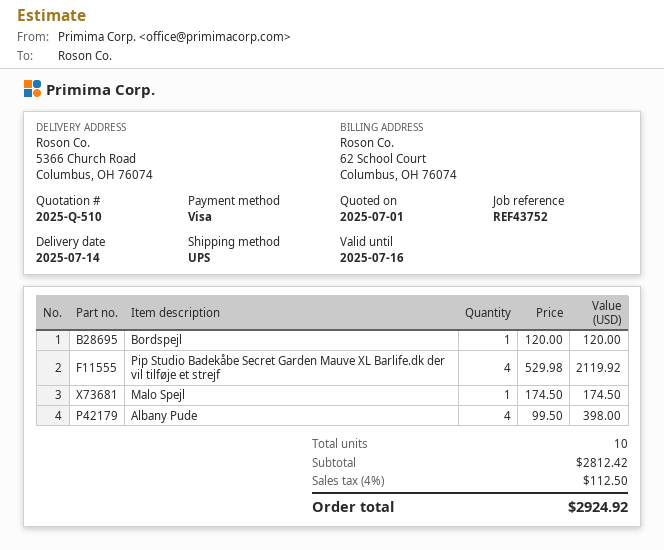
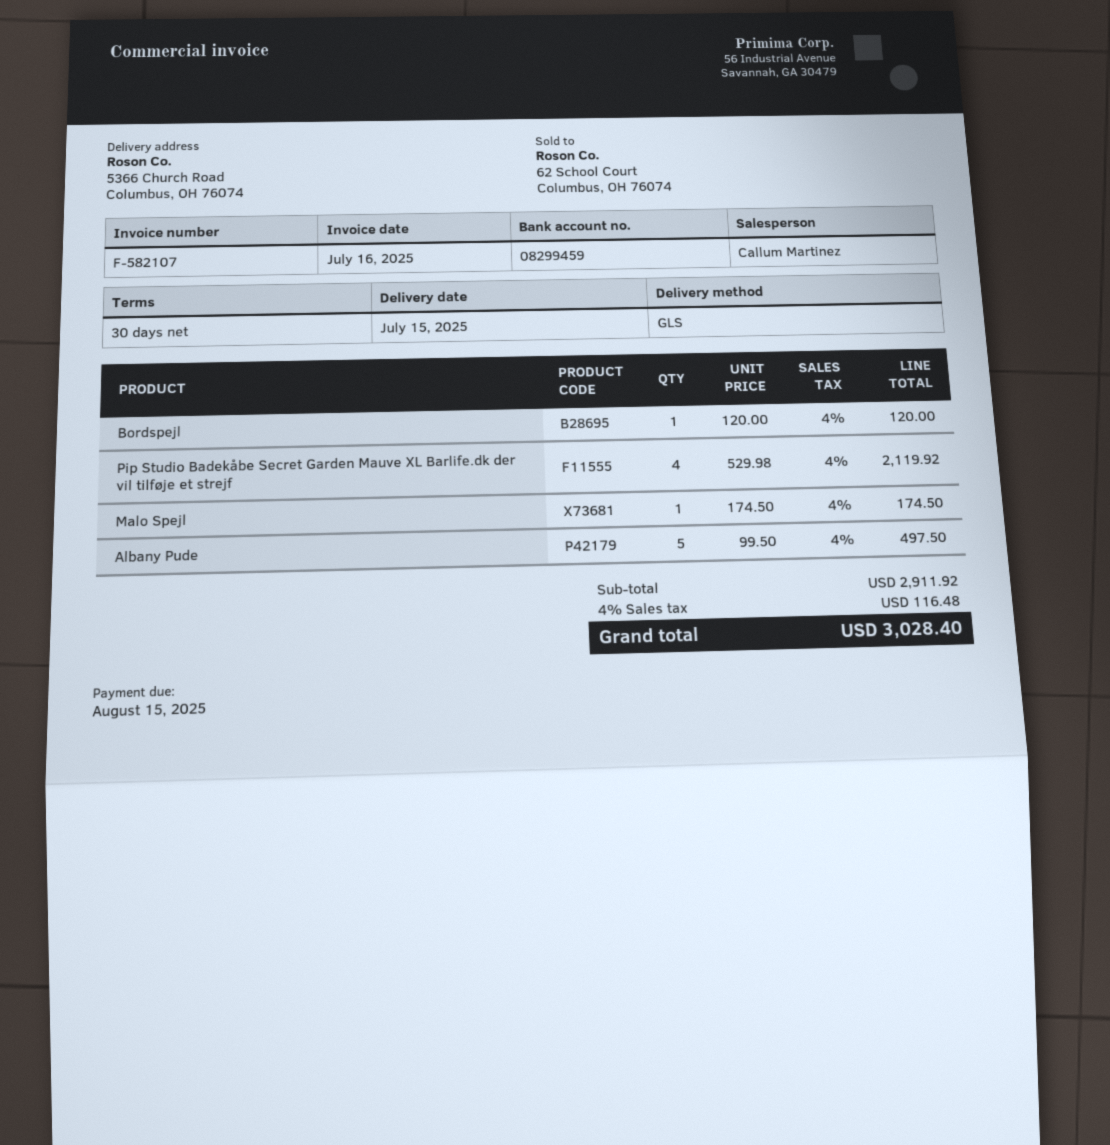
delivery date: 2025-07-14 -> 2025-07-15
shipping method: UPS -> GLS
Albany Pude: 4 x 99.50 = 398.00 -> 5 x 99.50 = 497.50
subtotal: 2812.42 -> 2911.92
tax: 4% = 112.50 -> 4% = 116.48
total: 2924.92 -> 3028.40

